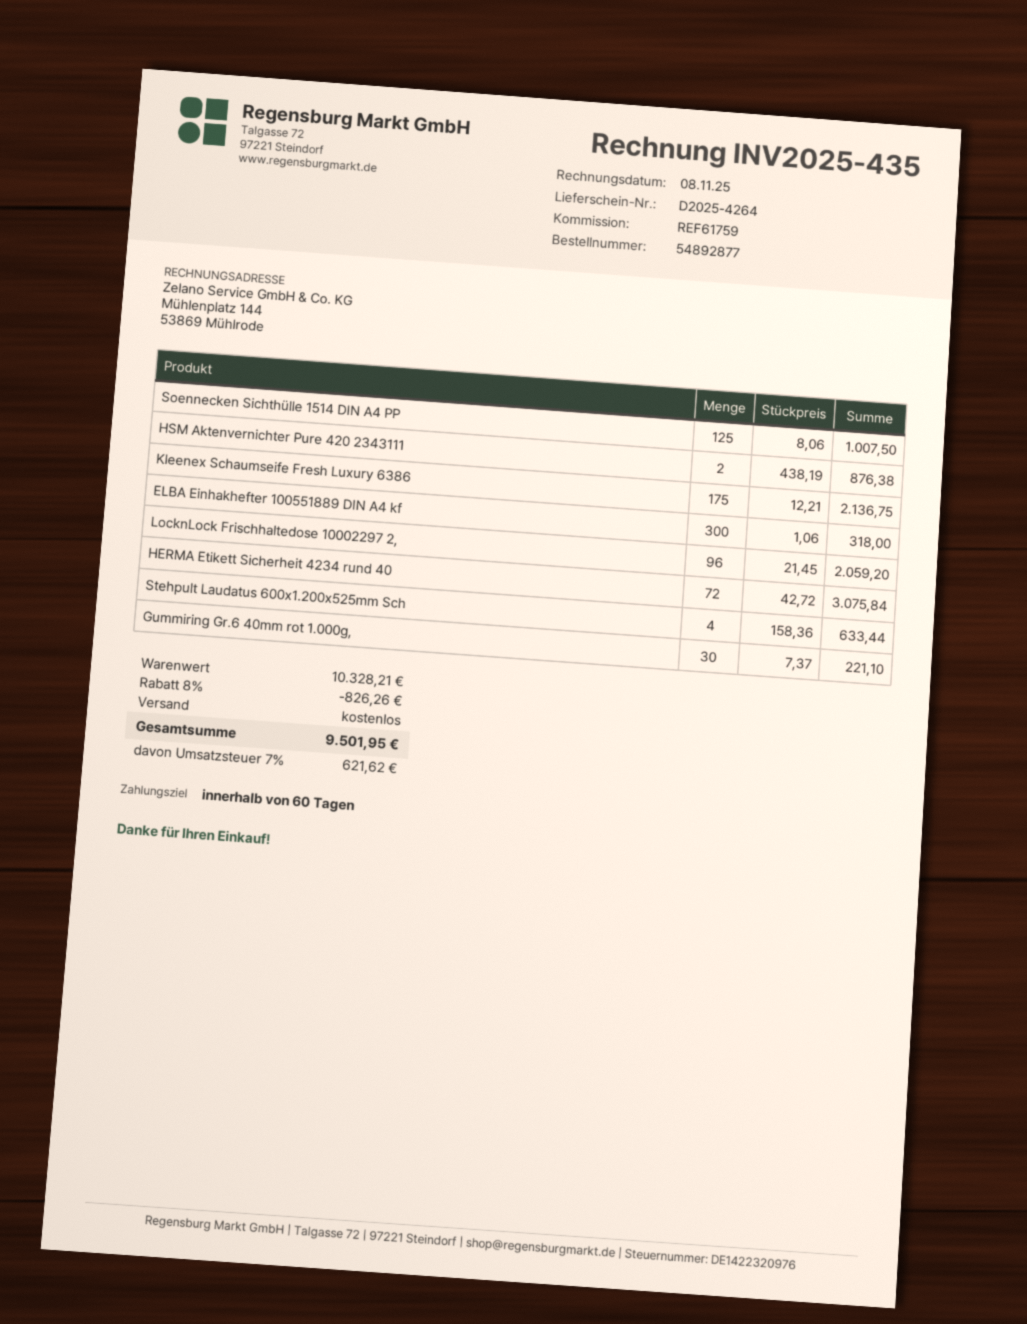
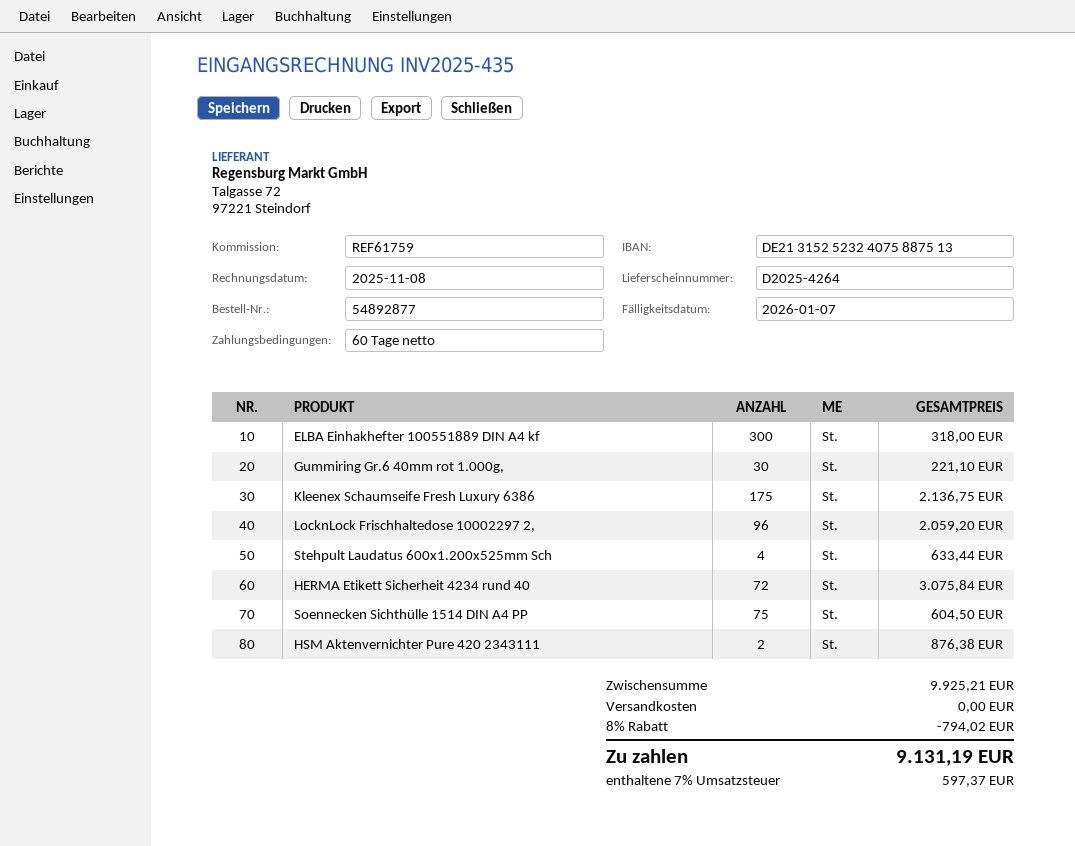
Soennecken Sichthülle 1514 DIN A4 PP: 125 for 1007.50 -> 75 for 604.50
subtotal: 10328.21 -> 9925.21
discount: 8% = 826.26 -> 8% = 794.02
tax: 7% = 621.62 -> 7% = 597.37
total: 9501.95 -> 9131.19

